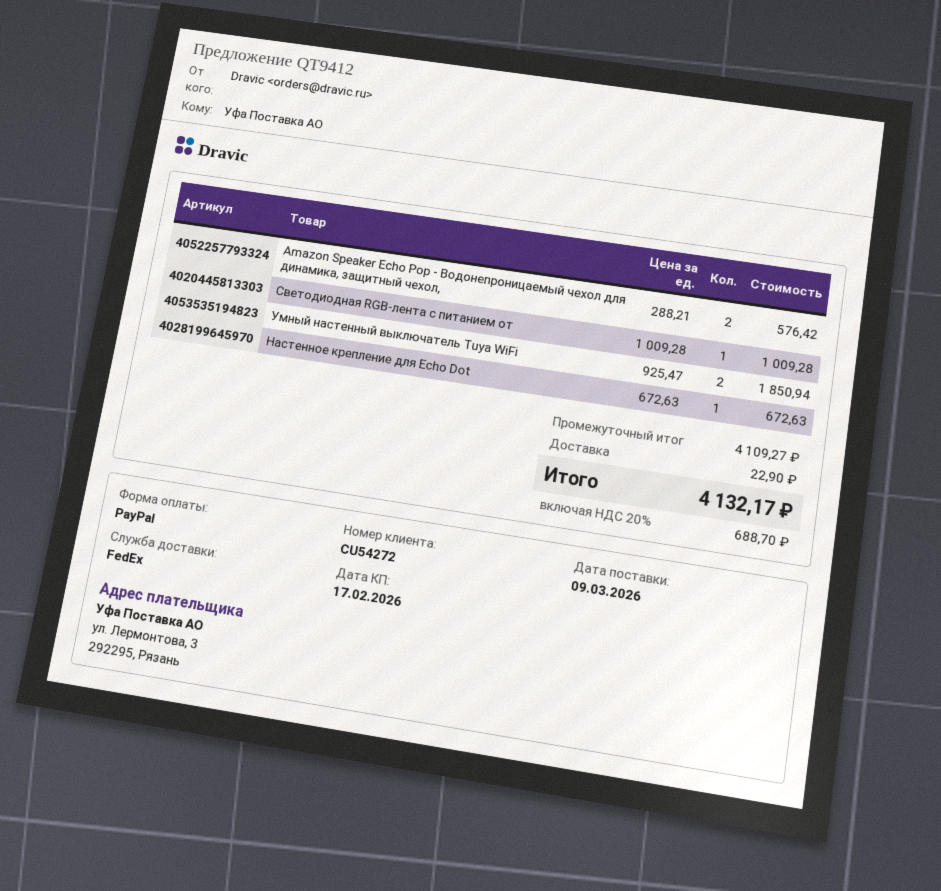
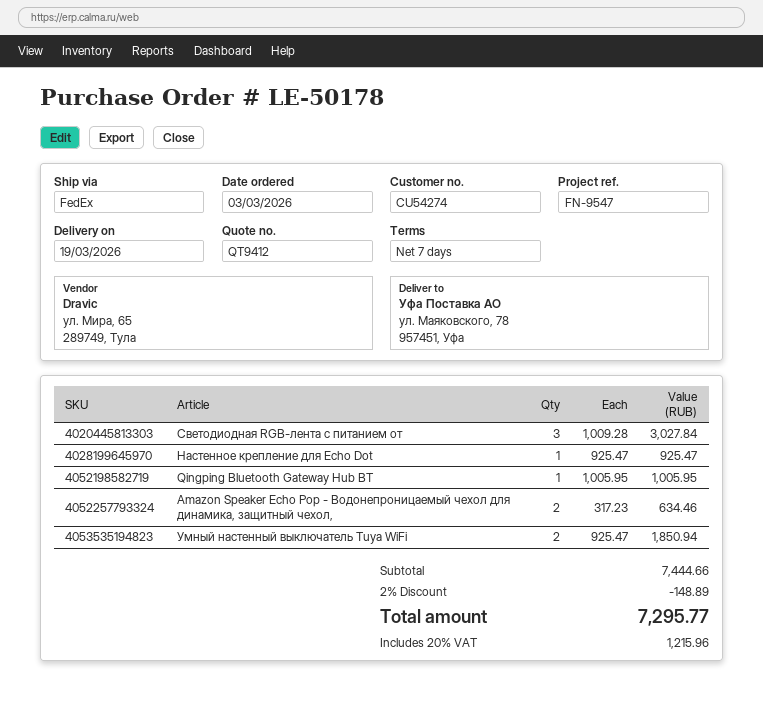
delivery date: 2026-03-09 -> 2026-03-19
customer number: CU54272 -> CU54274
Amazon Speaker Echo Pop - Водонепроницаемый чехол для динамика, защитный чехол,: 2 x 288.21 = 576.42 -> 2 x 317.23 = 634.46
Светодиодная RGB-лента с питанием от: 1 x 1009.28 = 1009.28 -> 3 x 1009.28 = 3027.84
Настенное крепление для Echo Dot: 1 x 672.63 = 672.63 -> 1 x 925.47 = 925.47
Qingping Bluetooth Gateway Hub BT: none -> 1 x 1005.95 = 1005.95
subtotal: 4109.27 -> 7444.66
discount: none -> 2% = 148.89
shipping: 22.90 -> none
tax: 20% = 688.70 -> 20% = 1215.96
total: 4132.17 -> 7295.77

